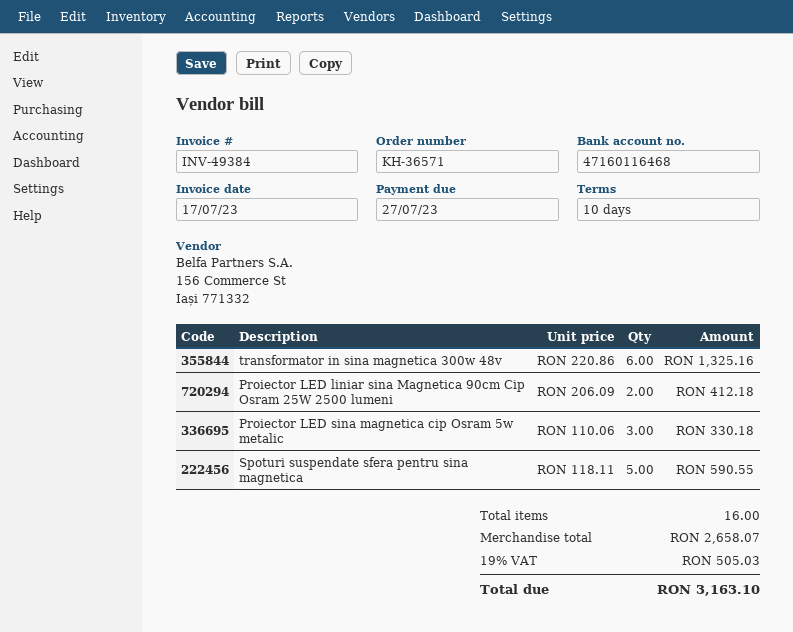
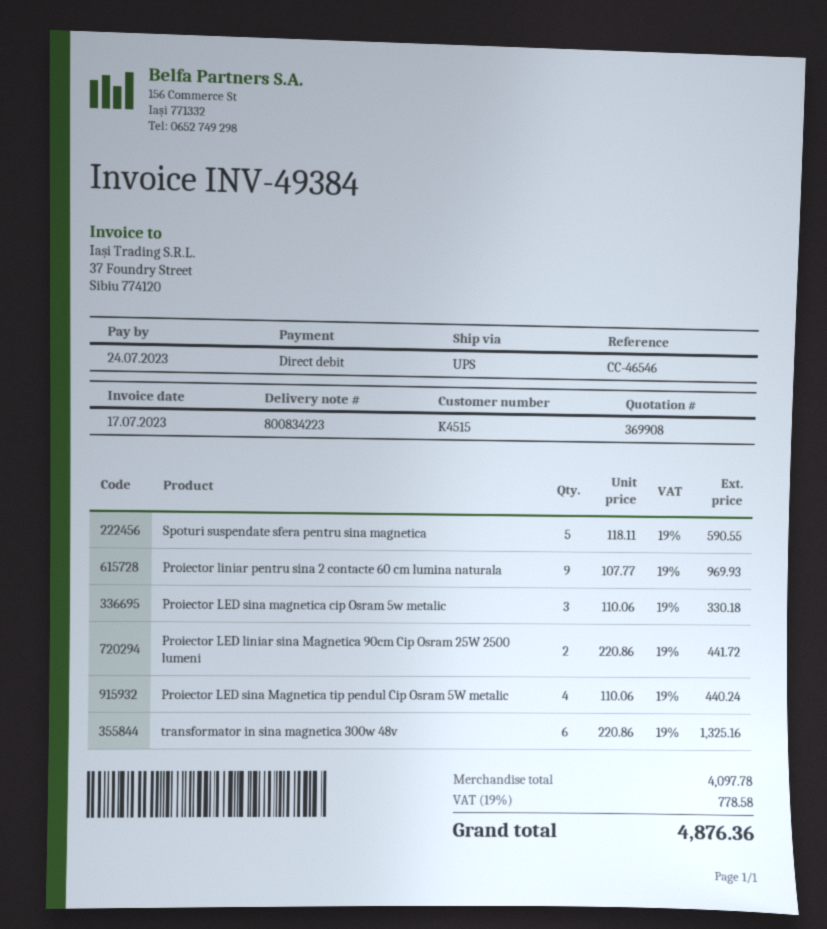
due date: 2023-07-27 -> 2023-07-24
Proiector LED liniar sina Magnetica 90cm Cip Osram 25W 2500 lumeni: 2 x 206.09 = 412.18 -> 2 x 220.86 = 441.72
Proiector liniar pentru sina 2 contacte 60 cm lumina naturala: none -> 9 x 107.77 = 969.93
Proiector LED sina Magnetica tip pendul Cip Osram 5W metalic: none -> 4 x 110.06 = 440.24
subtotal: 2658.07 -> 4097.78
tax: 19% = 505.03 -> 19% = 778.58
total: 3163.10 -> 4876.36

